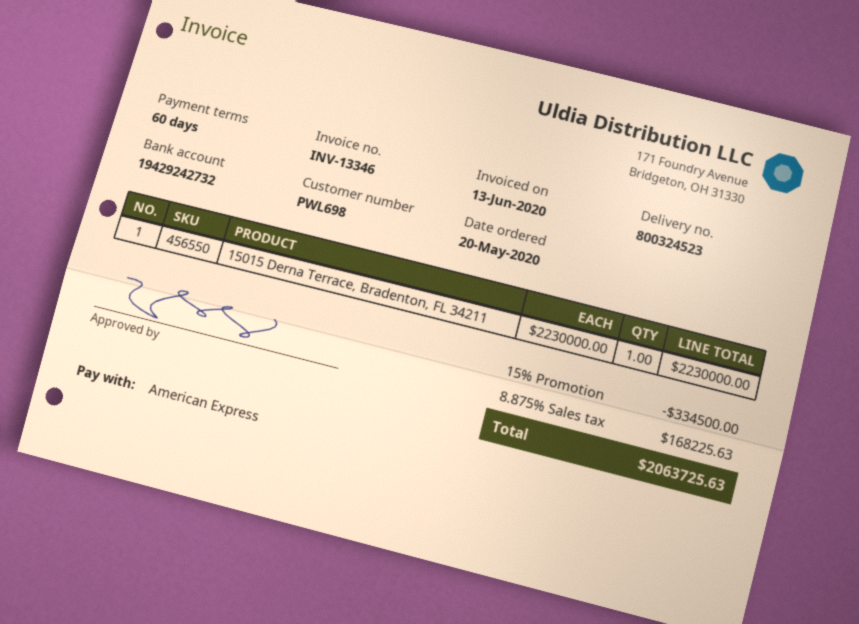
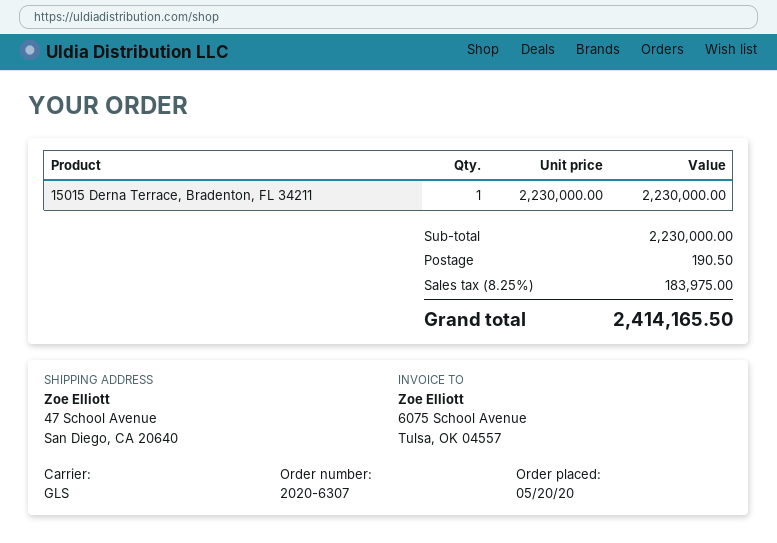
discount: 15% = 334500.00 -> none
shipping: none -> 190.50
tax: 8.875% = 168225.63 -> 8.25% = 183975.00
total: 2063725.63 -> 2414165.50

